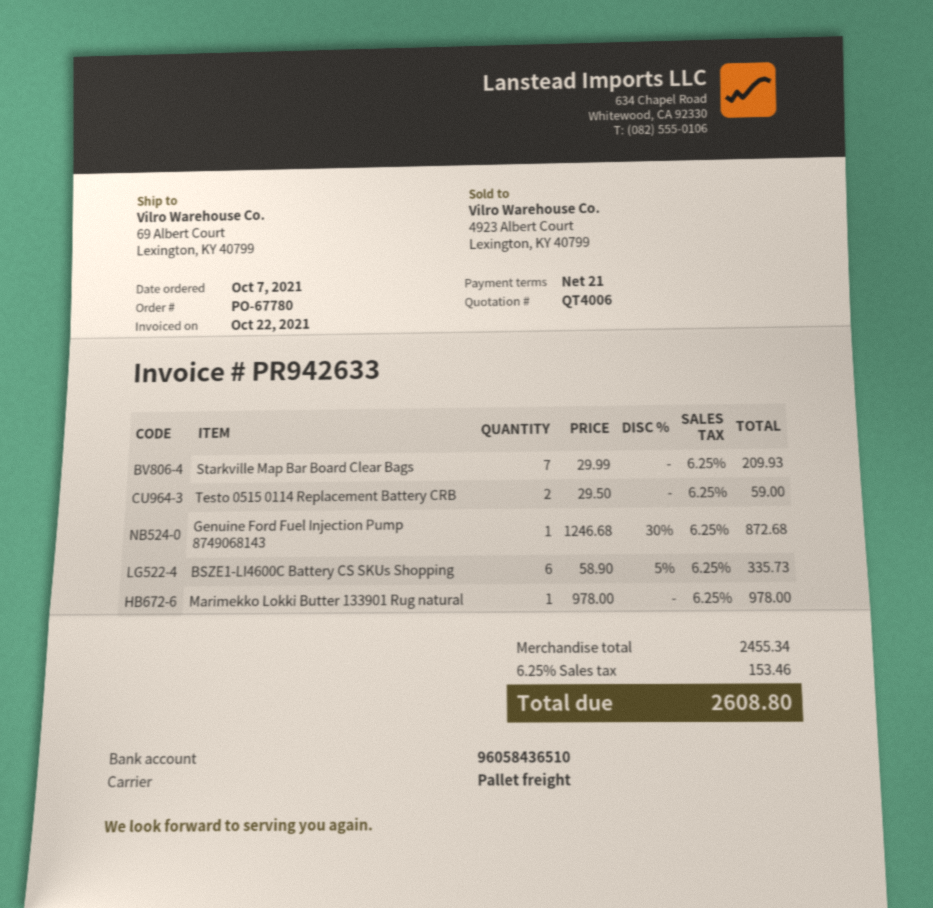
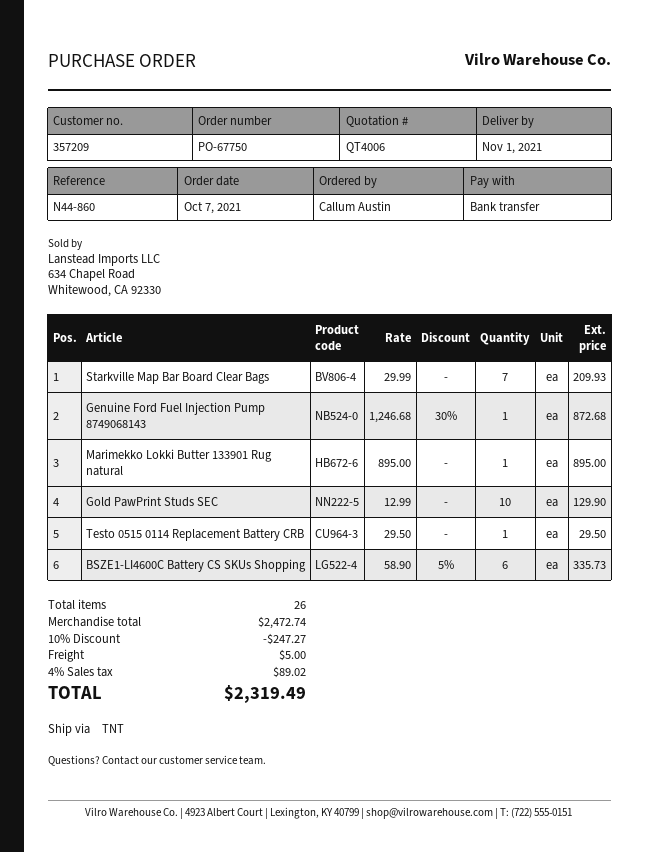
order number: PO-67780 -> PO-67750
shipping method: pallet freight -> TNT
Testo 0515 0114 Replacement Battery CRB: 2 x 29.50 = 59.00 -> 1 x 29.50 = 29.50
Marimekko Lokki Butter 133901 Rug natural: 1 x 978.00 = 978.00 -> 1 x 895.00 = 895.00
Gold PawPrint Studs SEC: none -> 10 x 12.99 = 129.90
subtotal: 2455.34 -> 2472.74
discount: none -> 10% = 247.27
shipping: none -> 5.00
tax: 6.25% = 153.46 -> 4% = 89.02
total: 2608.80 -> 2319.49

